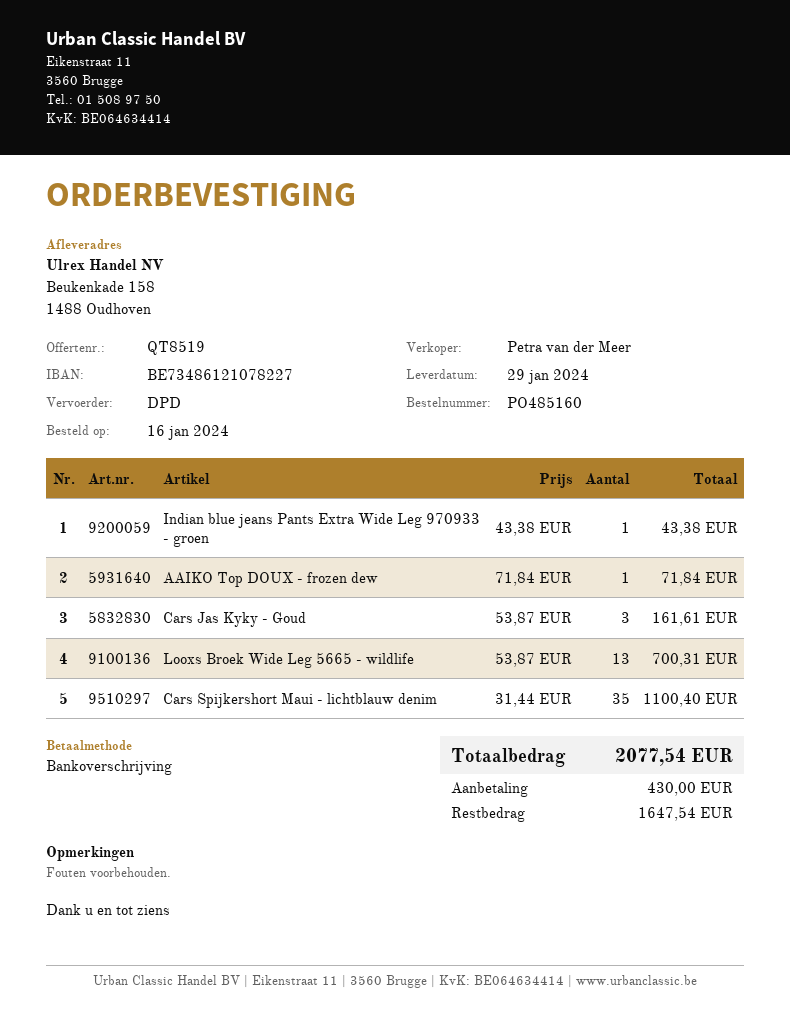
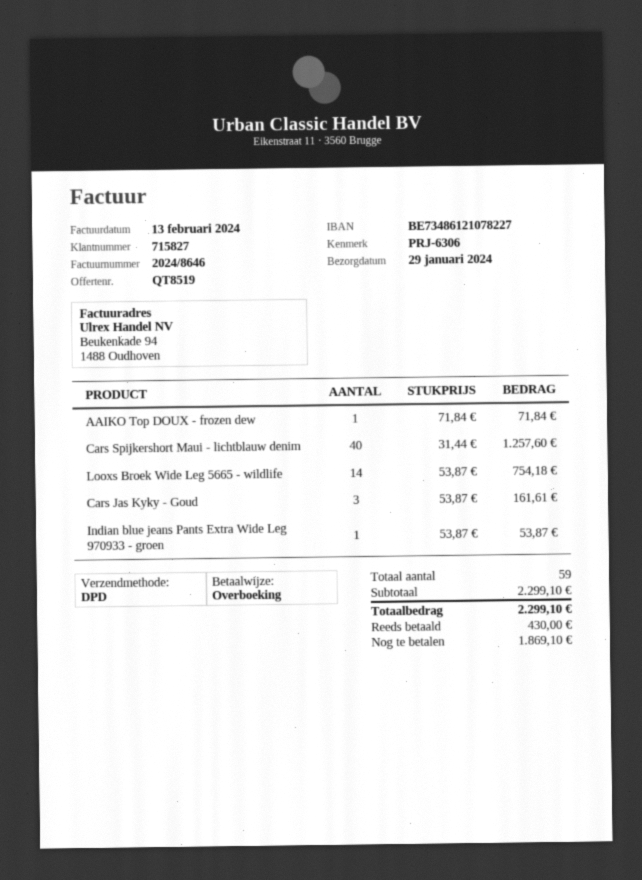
Indian blue jeans Pants Extra Wide Leg 970933 - groen: 1 x 43.38 = 43.38 -> 1 x 53.87 = 53.87
Looxs Broek Wide Leg 5665 - wildlife: 13 x 53.87 = 700.31 -> 14 x 53.87 = 754.18
Cars Spijkershort Maui - lichtblauw denim: 35 x 31.44 = 1100.40 -> 40 x 31.44 = 1257.60
total: 2077.54 -> 2299.10
balance: 1647.54 -> 1869.10

